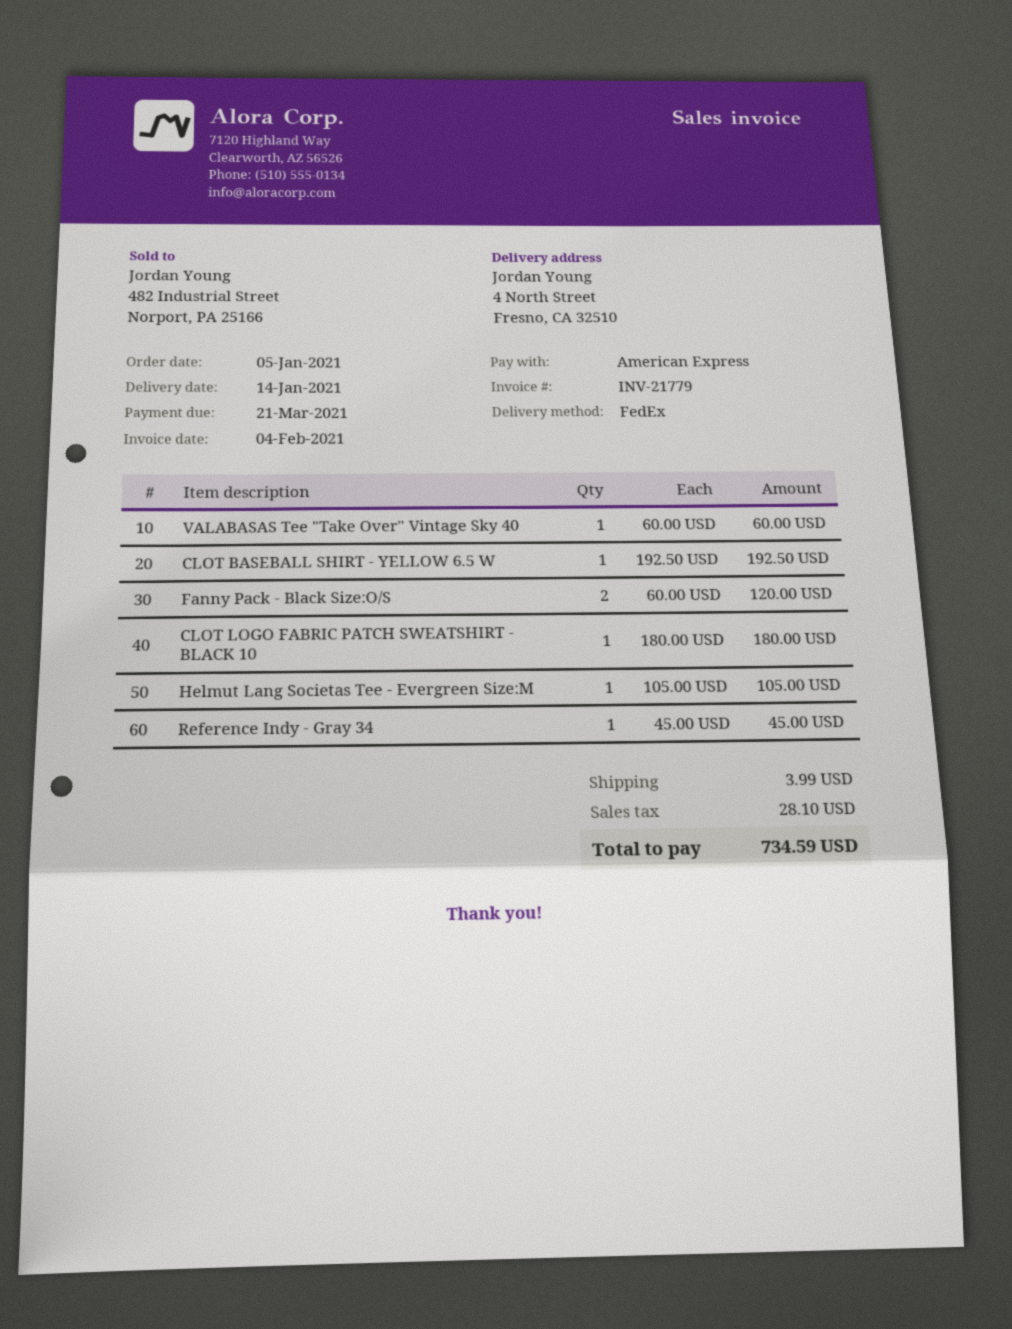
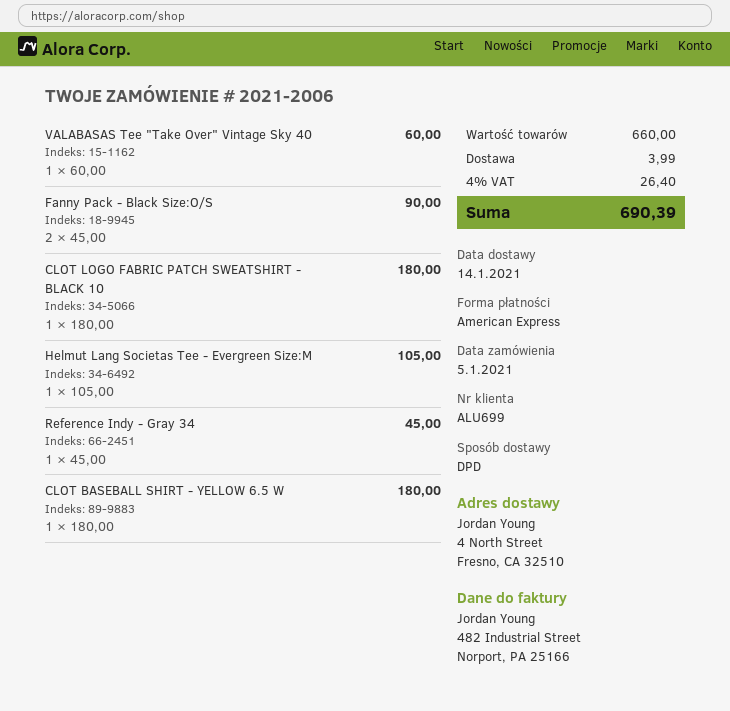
shipping method: FedEx -> DPD
CLOT BASEBALL SHIRT - YELLOW 6.5 W: 1 x 192.50 = 192.50 -> 1 x 180.00 = 180.00
Fanny Pack - Black Size:O/S: 2 x 60.00 = 120.00 -> 2 x 45.00 = 90.00
tax: 28.10 -> 26.40
total: 734.59 -> 690.39

